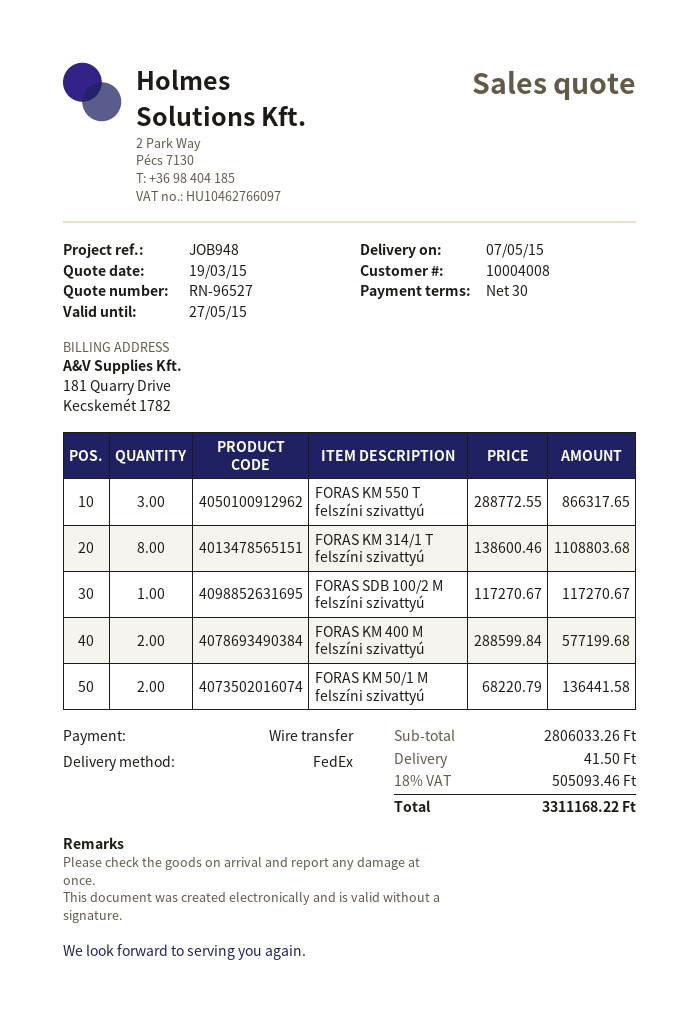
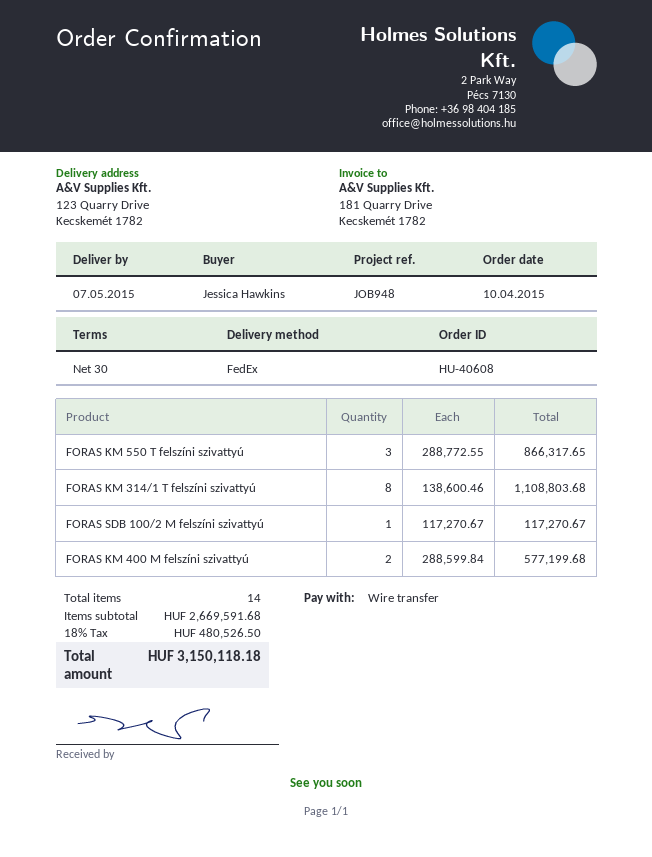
FORAS KM 50/1 M felszíni szivattyú: 2 x 68220.79 = 136441.58 -> none
subtotal: 2806033.26 -> 2669591.68
shipping: 41.50 -> none
tax: 18% = 505093.46 -> 18% = 480526.50
total: 3311168.22 -> 3150118.18

